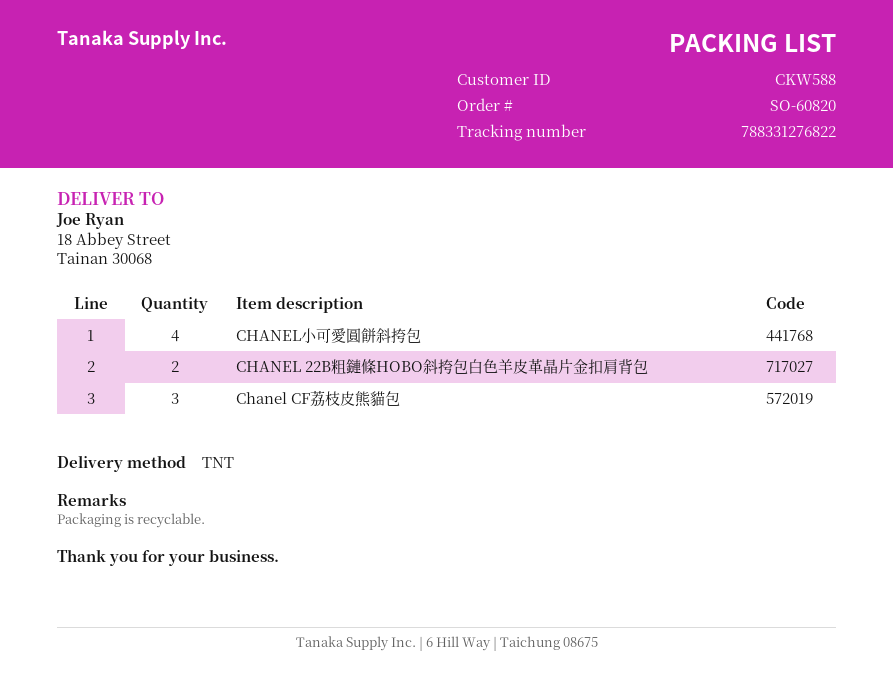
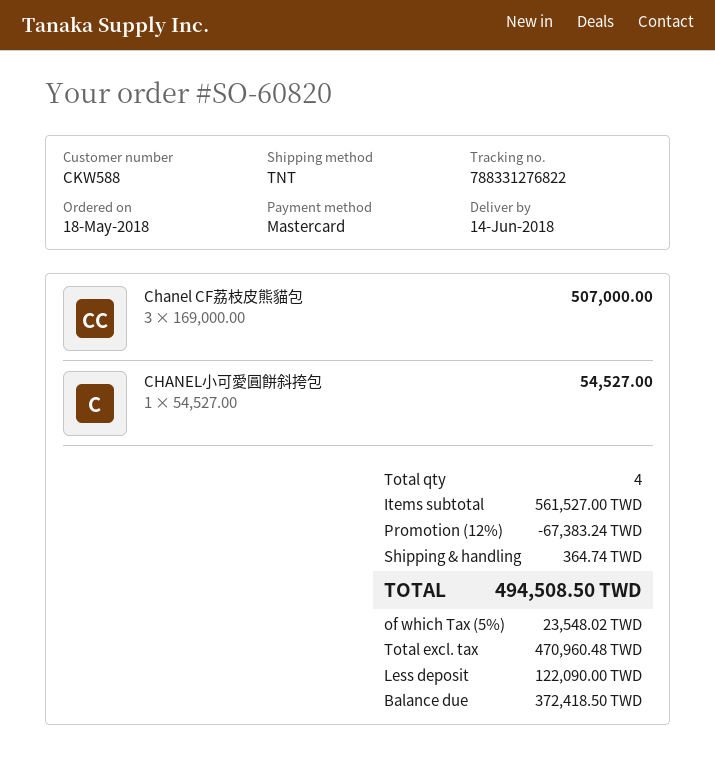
CHANEL小可愛圓餅斜挎包: 4 -> 1
CHANEL 22B粗鏈條HOBO斜挎包白色羊皮革晶片金扣肩背包: 2 -> none

